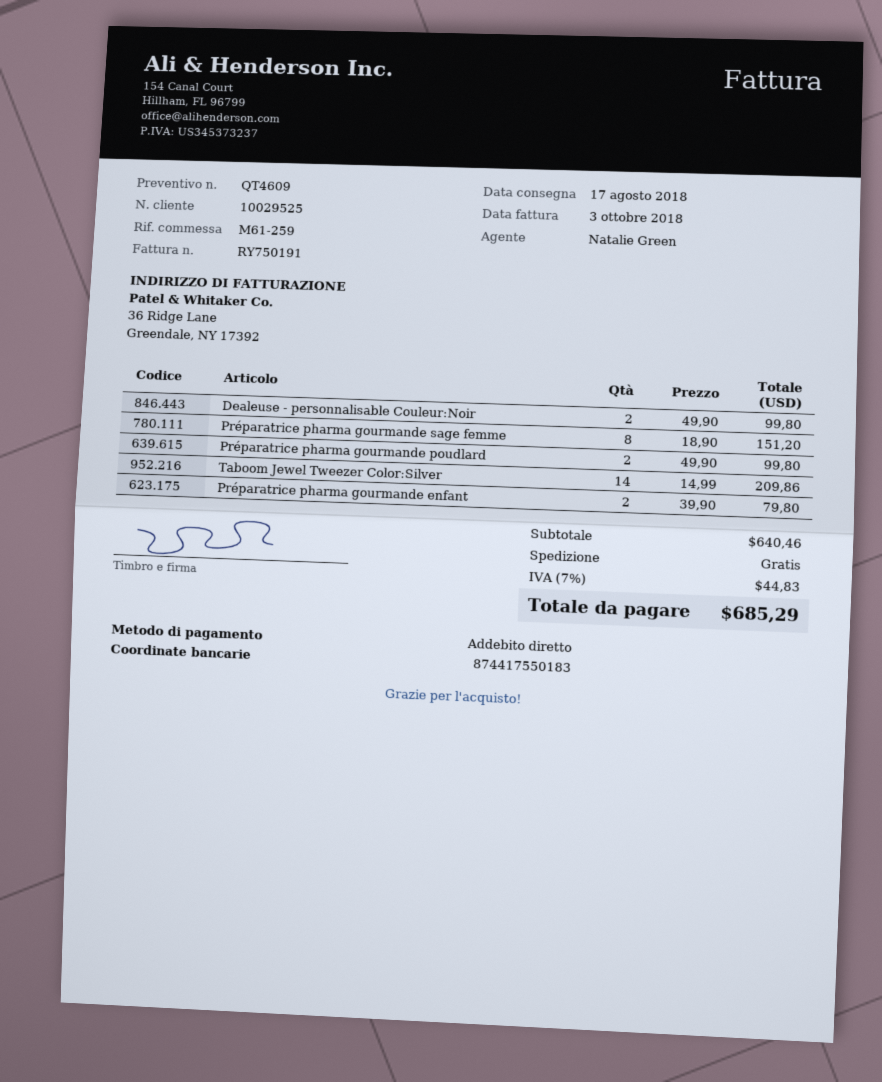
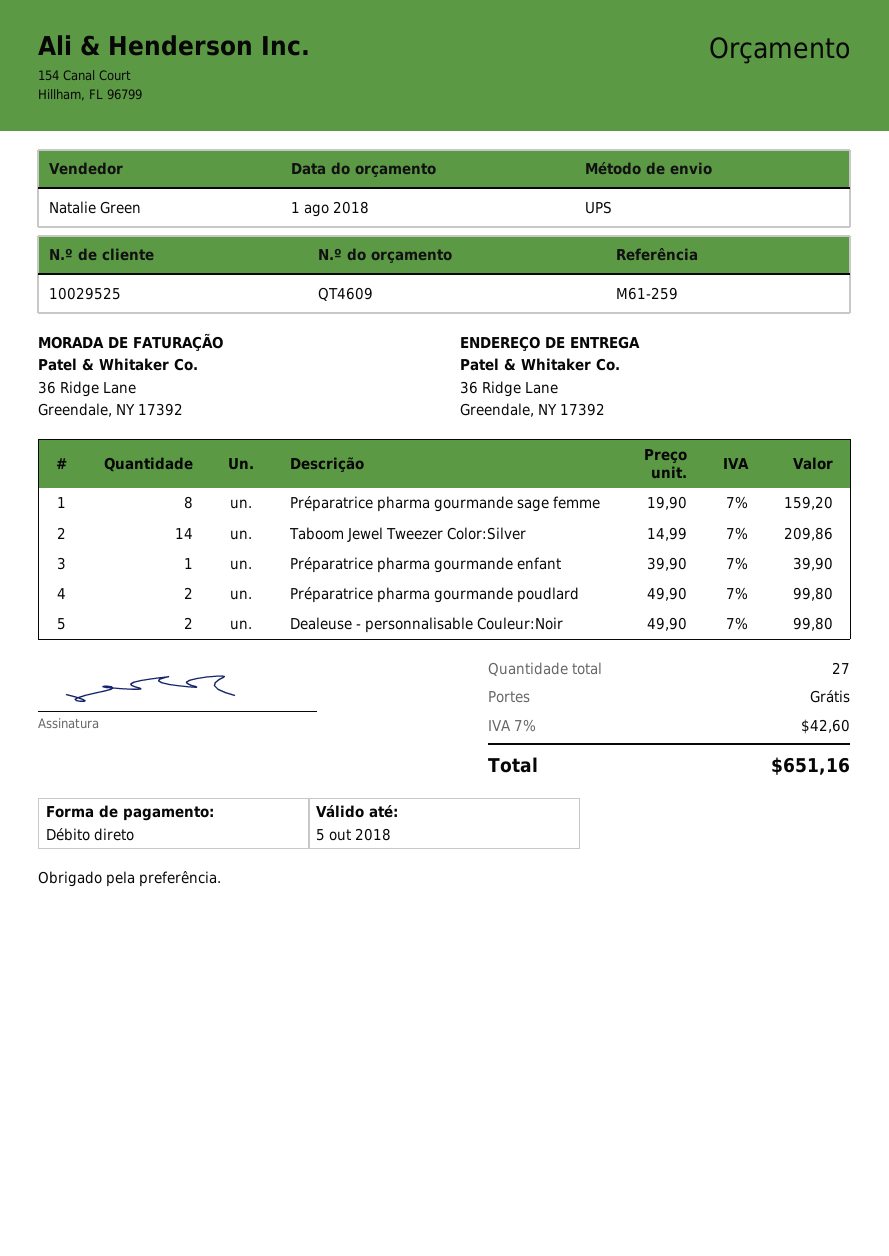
Préparatrice pharma gourmande sage femme: 8 x 18.90 = 151.20 -> 8 x 19.90 = 159.20
Préparatrice pharma gourmande enfant: 2 x 39.90 = 79.80 -> 1 x 39.90 = 39.90
tax: 7% = 44.83 -> 7% = 42.60
total: 685.29 -> 651.16

